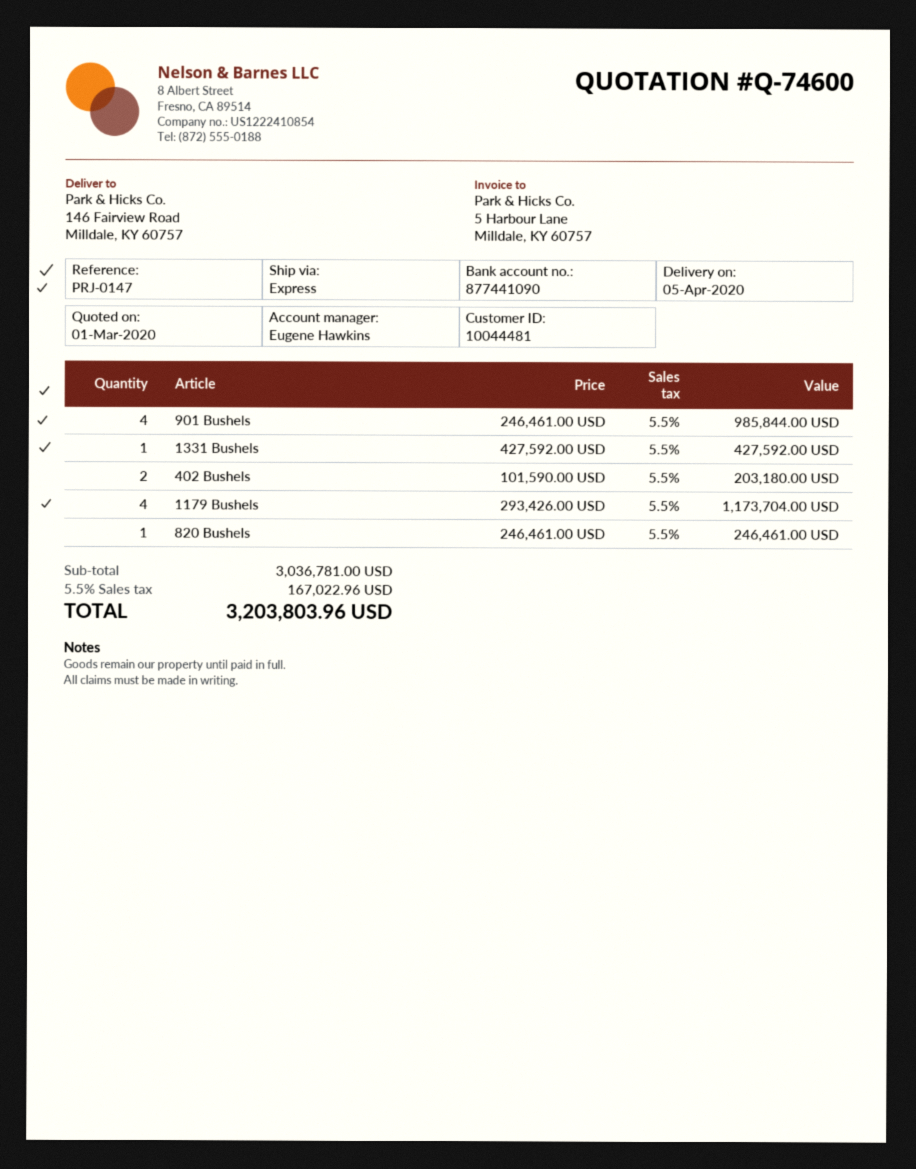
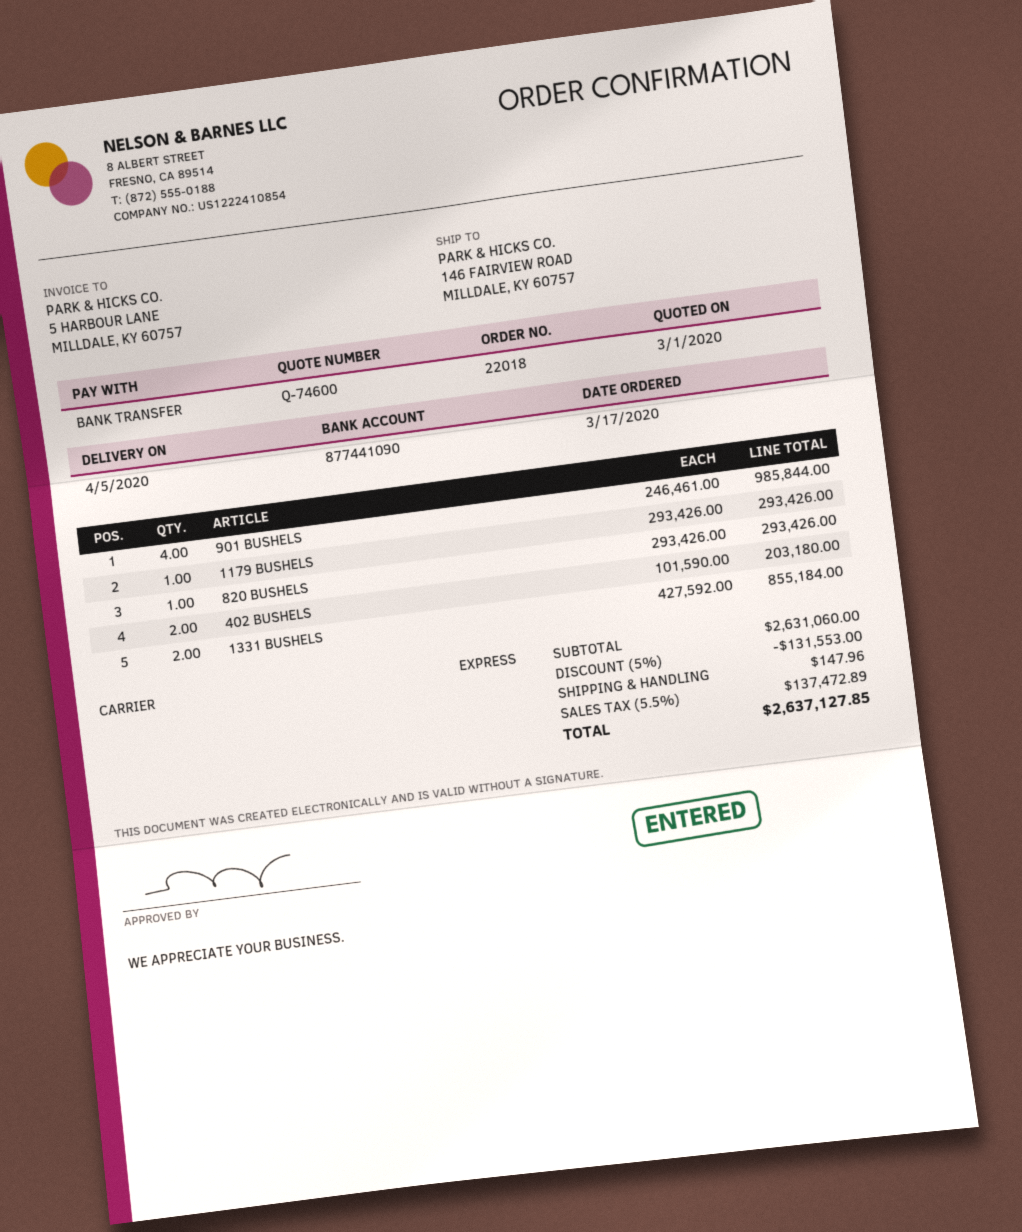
1331 Bushels: 1 x 427592.00 = 427592.00 -> 2 x 427592.00 = 855184.00
1179 Bushels: 4 x 293426.00 = 1173704.00 -> 1 x 293426.00 = 293426.00
820 Bushels: 1 x 246461.00 = 246461.00 -> 1 x 293426.00 = 293426.00
subtotal: 3036781.00 -> 2631060.00
discount: none -> 5% = 131553.00
shipping: none -> 147.96
tax: 5.5% = 167022.96 -> 5.5% = 137472.89
total: 3203803.96 -> 2637127.85

